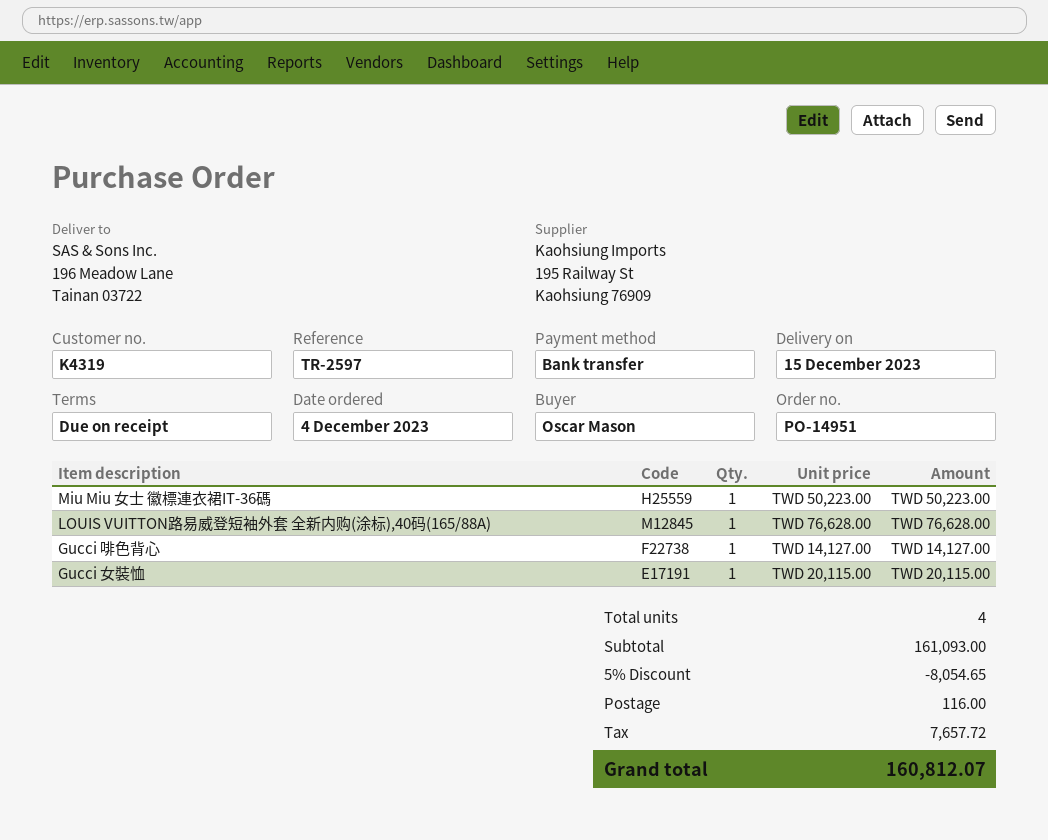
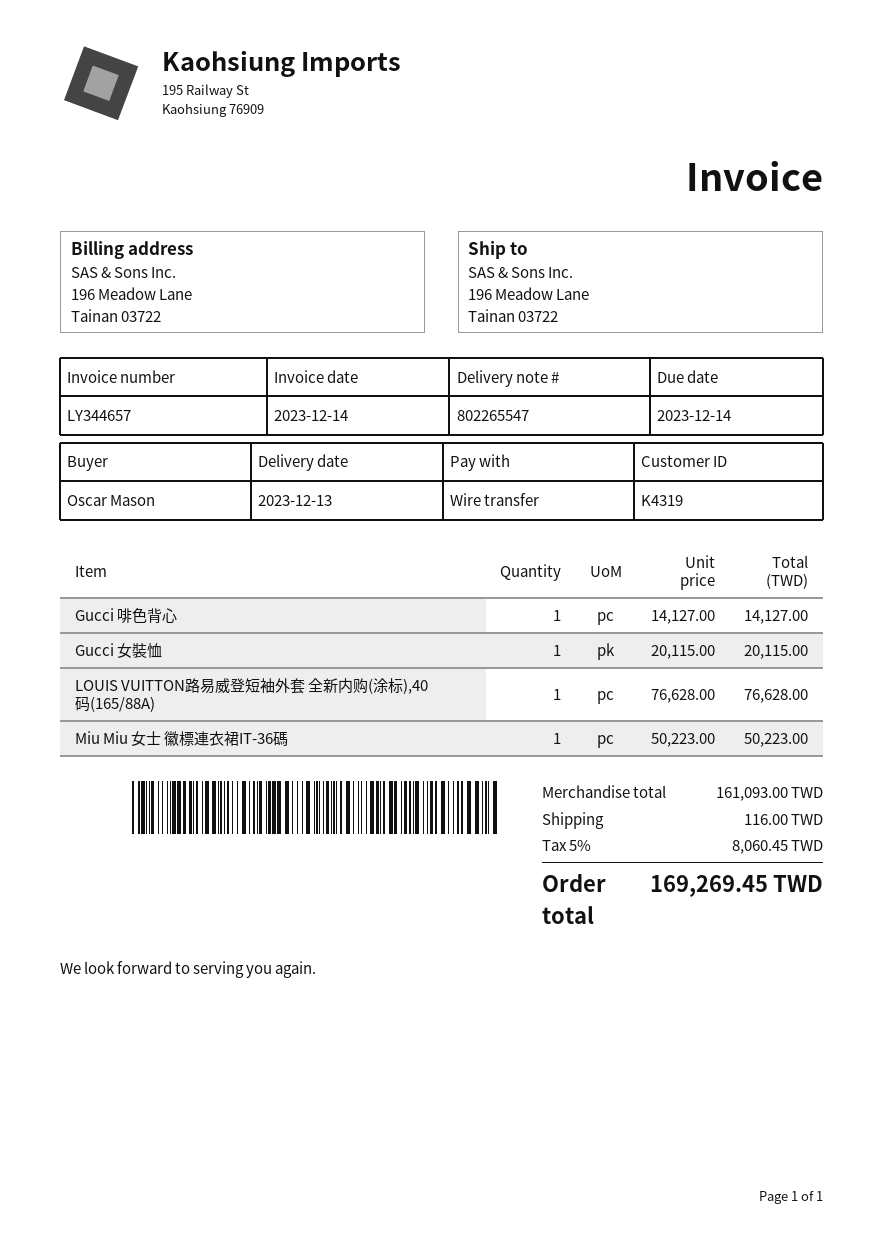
delivery date: 2023-12-15 -> 2023-12-13
discount: 5% = 8054.65 -> none
tax: 7657.72 -> 8060.45
total: 160812.07 -> 169269.45

